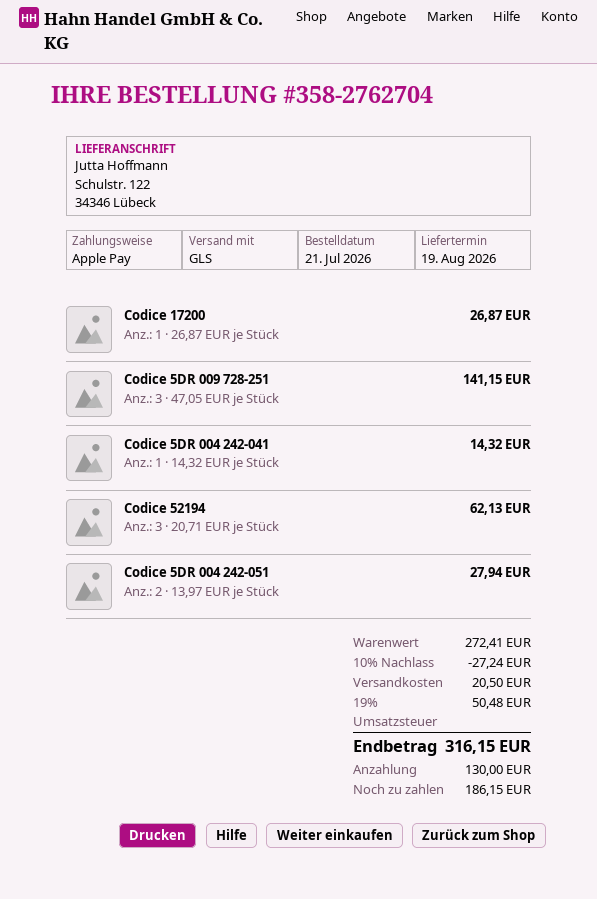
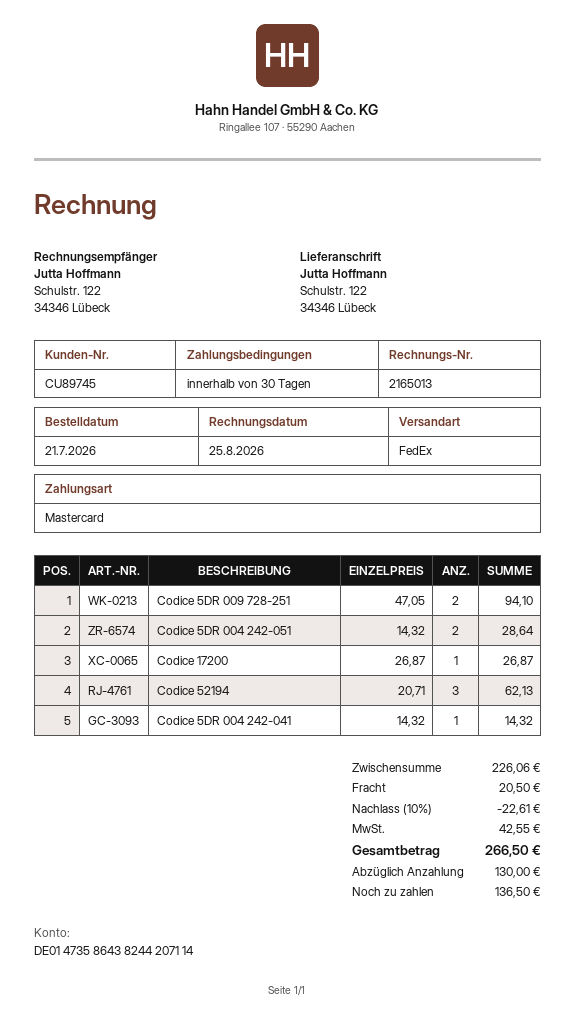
payment method: Apple Pay -> Mastercard
shipping method: GLS -> FedEx
Codice 5DR 009 728-251: 3 x 47.05 = 141.15 -> 2 x 47.05 = 94.10
Codice 5DR 004 242-051: 2 x 13.97 = 27.94 -> 2 x 14.32 = 28.64
subtotal: 272.41 -> 226.06
discount: 10% = 27.24 -> 10% = 22.61
tax: 50.48 -> 42.55
total: 316.15 -> 266.50
balance: 186.15 -> 136.50

